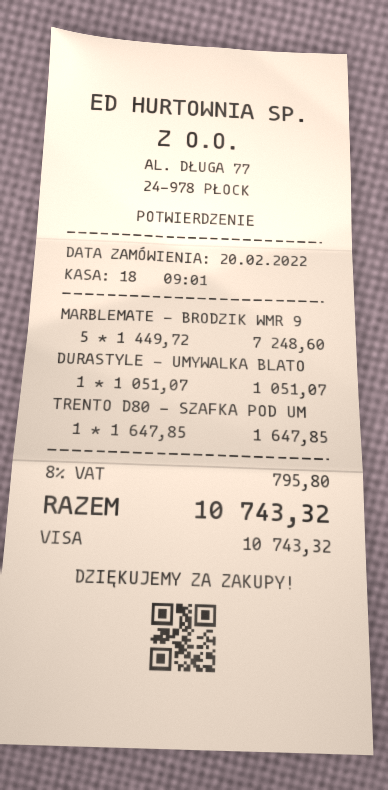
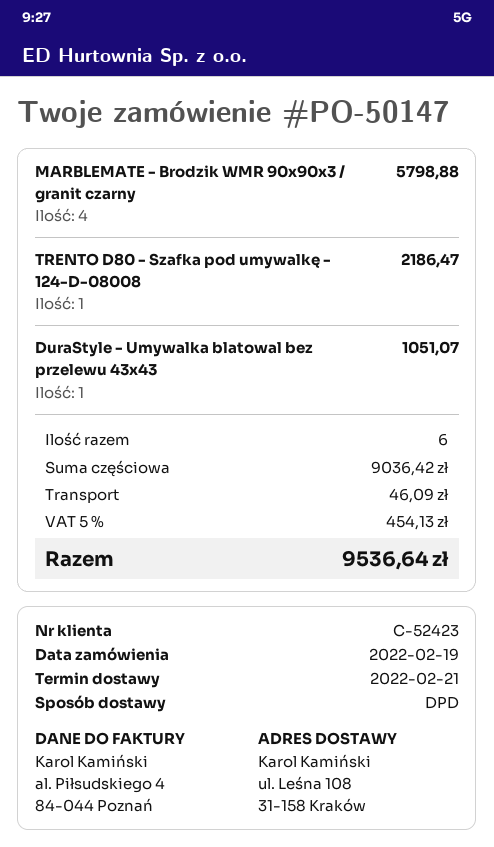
order date: 2022-02-20 -> 2022-02-19
MARBLEMATE - BRODZIK WMR 9: 5 for 7248.60 -> 4 for 5798.88
TRENTO D80 - SZAFKA POD UM: 1 for 1647.85 -> 1 for 2186.47
shipping: none -> 46.09
tax: 8% = 795.80 -> 5% = 454.13
total: 10743.32 -> 9536.64

